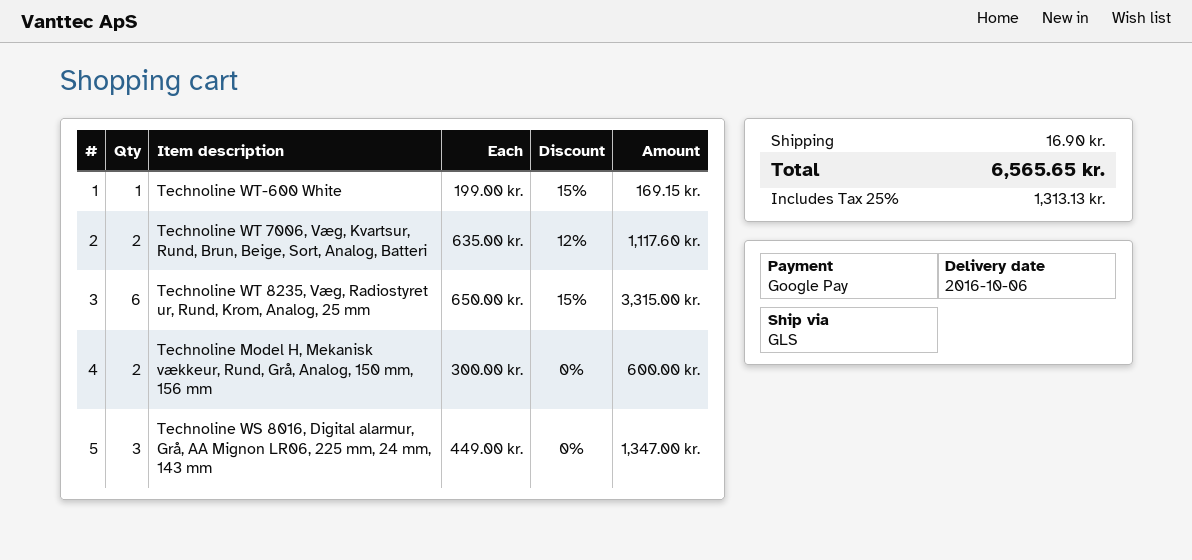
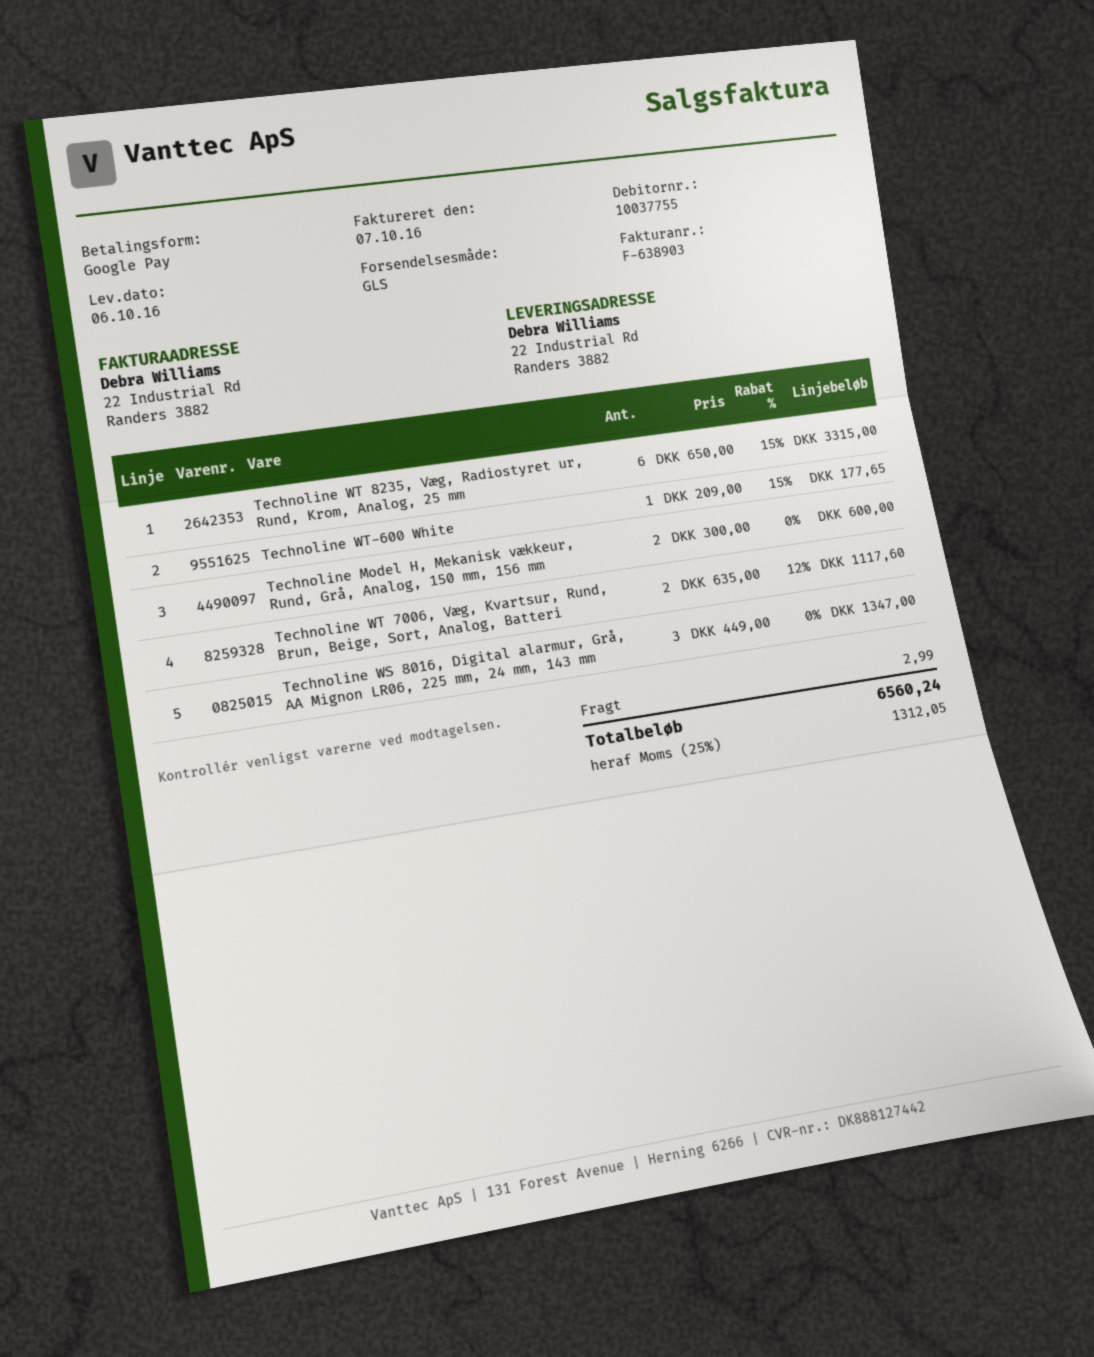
Technoline WT-600 White: 1 x 199.00 - 15% = 169.15 -> 1 x 209.00 - 15% = 177.65
shipping: 16.90 -> 2.99
tax: 25% = 1313.13 -> 25% = 1312.05
total: 6565.65 -> 6560.24

